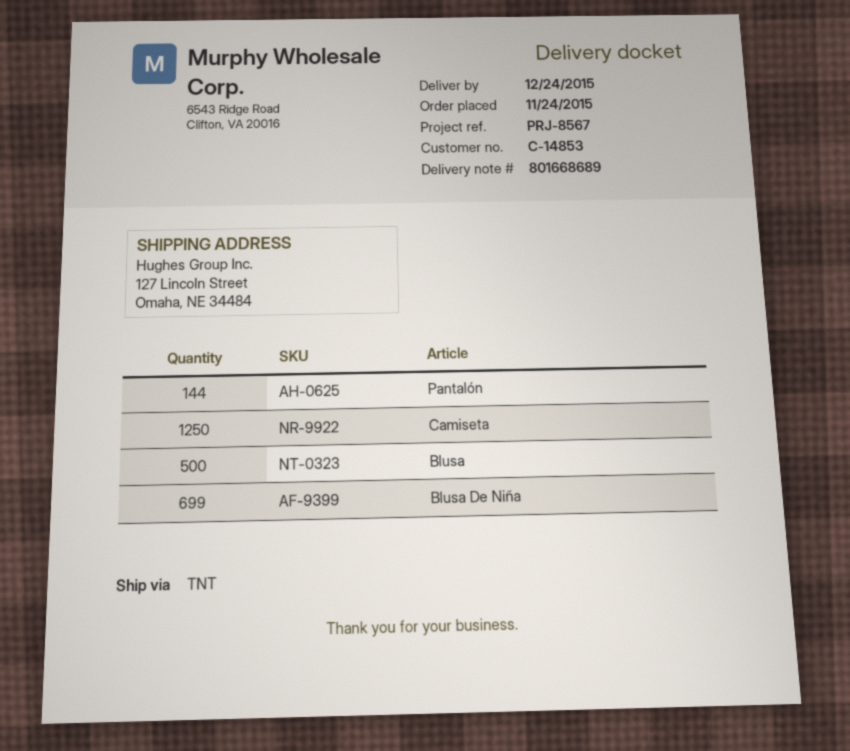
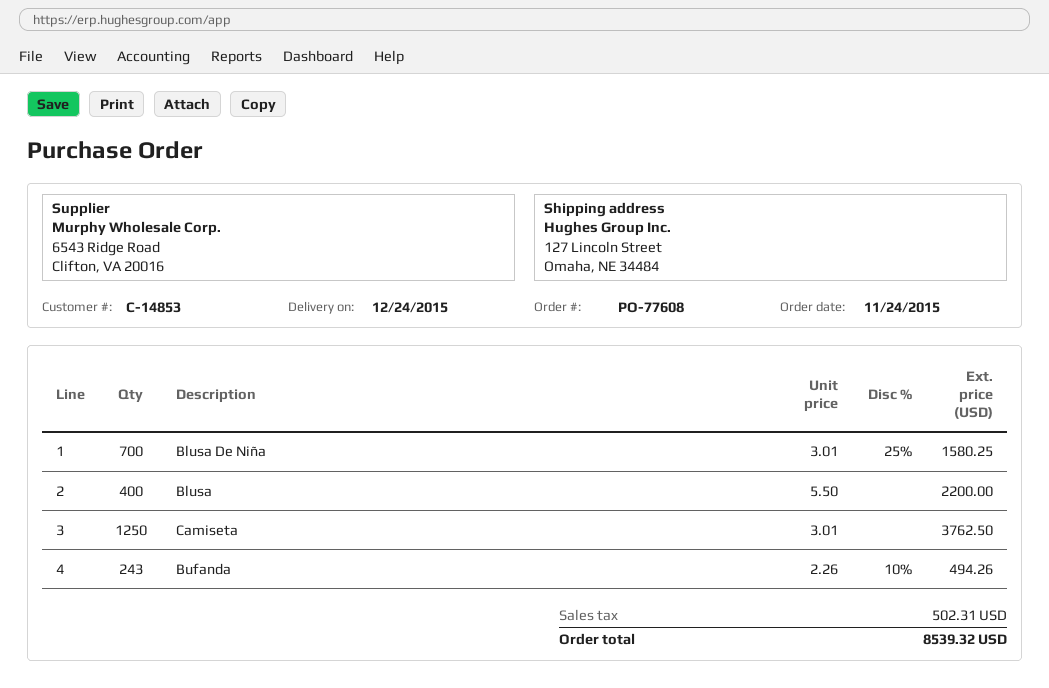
Pantalón: 144 -> none
Blusa: 500 -> 400
Blusa De Niña: 699 -> 700
Bufanda: none -> 243

